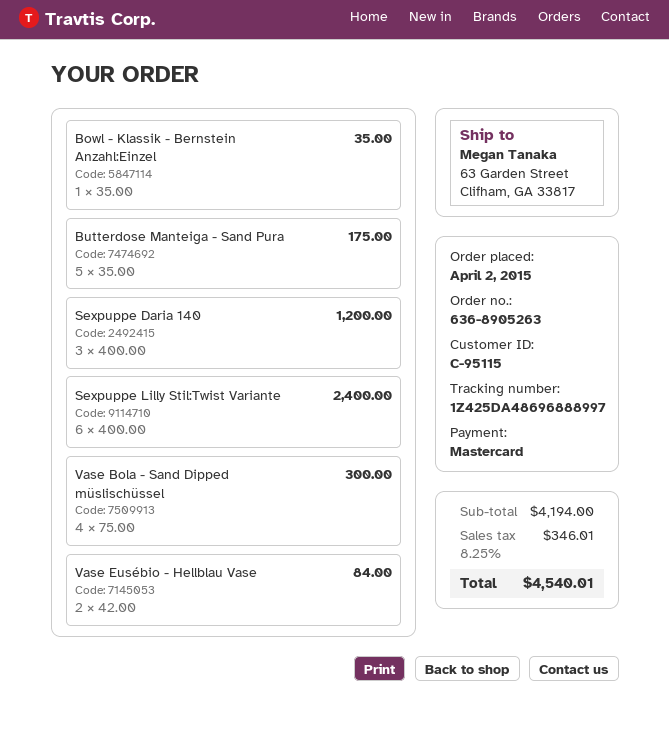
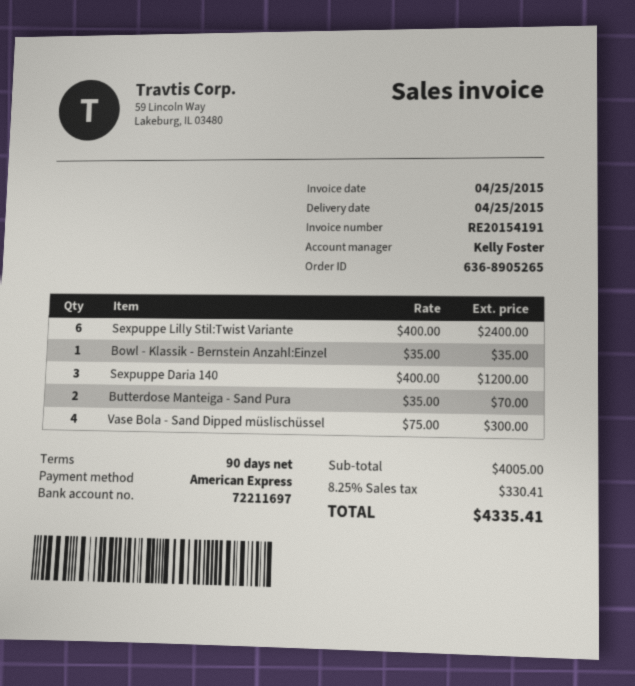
order number: 636-8905263 -> 636-8905265
payment method: Mastercard -> American Express
Butterdose Manteiga - Sand Pura: 5 x 35.00 = 175.00 -> 2 x 35.00 = 70.00
Vase Eusébio - Hellblau Vase: 2 x 42.00 = 84.00 -> none
subtotal: 4194.00 -> 4005.00
tax: 8.25% = 346.01 -> 8.25% = 330.41
total: 4540.01 -> 4335.41

